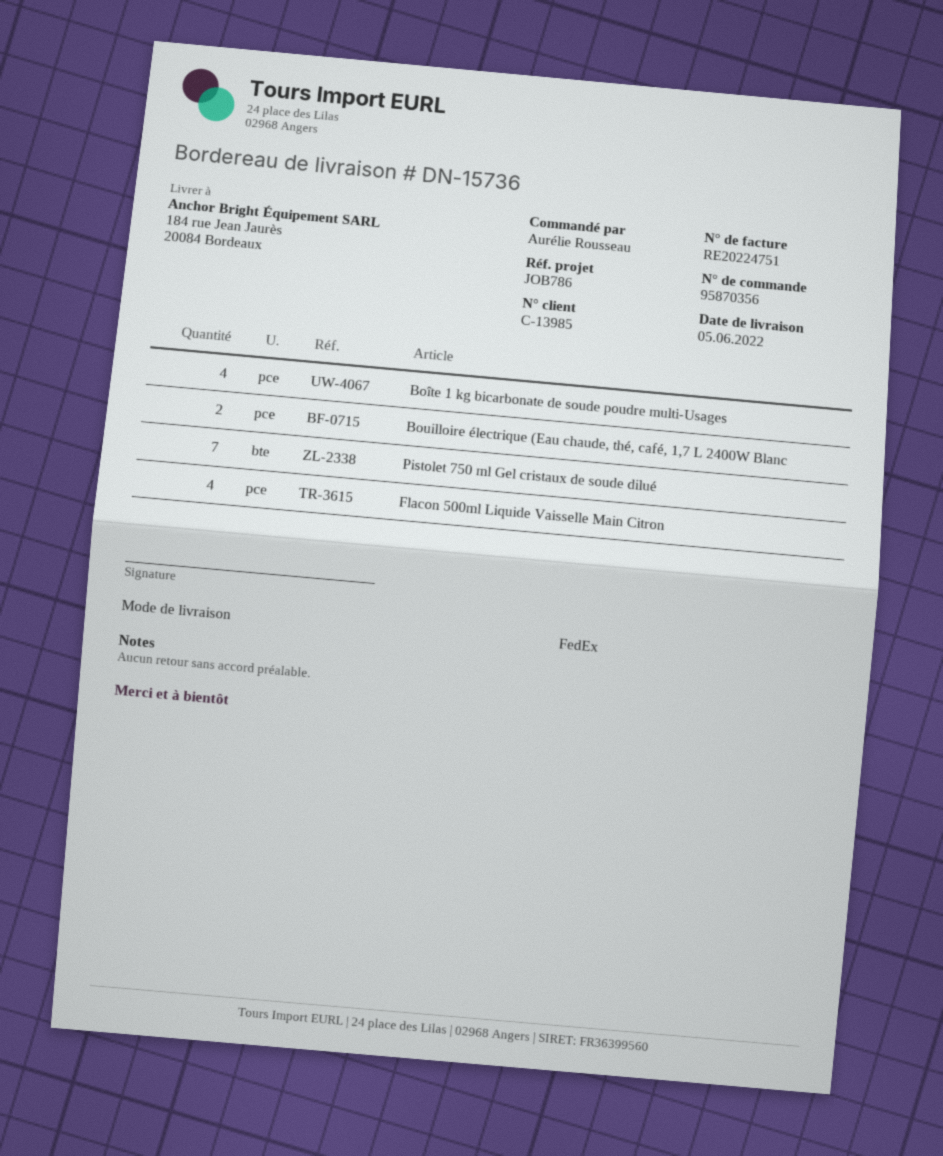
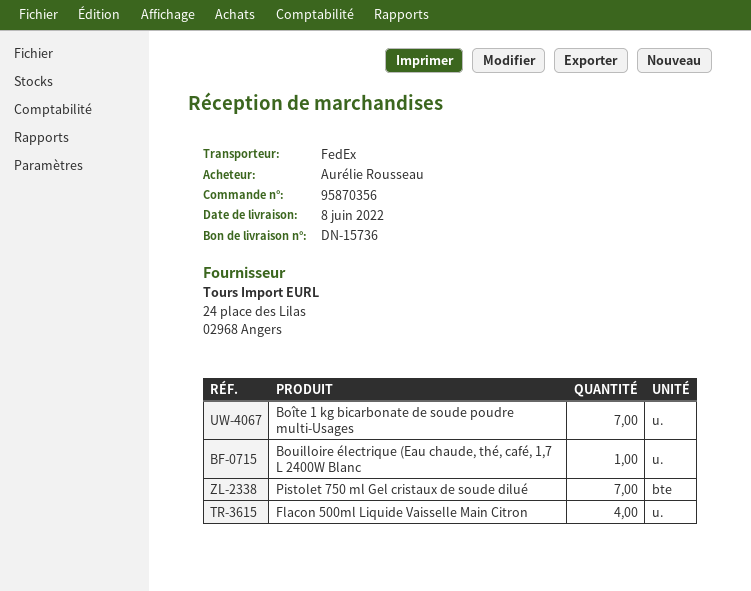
delivery date: 2022-06-05 -> 2022-06-08
Boîte 1 kg bicarbonate de soude poudre multi-Usages: 4 -> 7
Bouilloire électrique (Eau chaude, thé, café, 1,7 L 2400W Blanc: 2 -> 1

